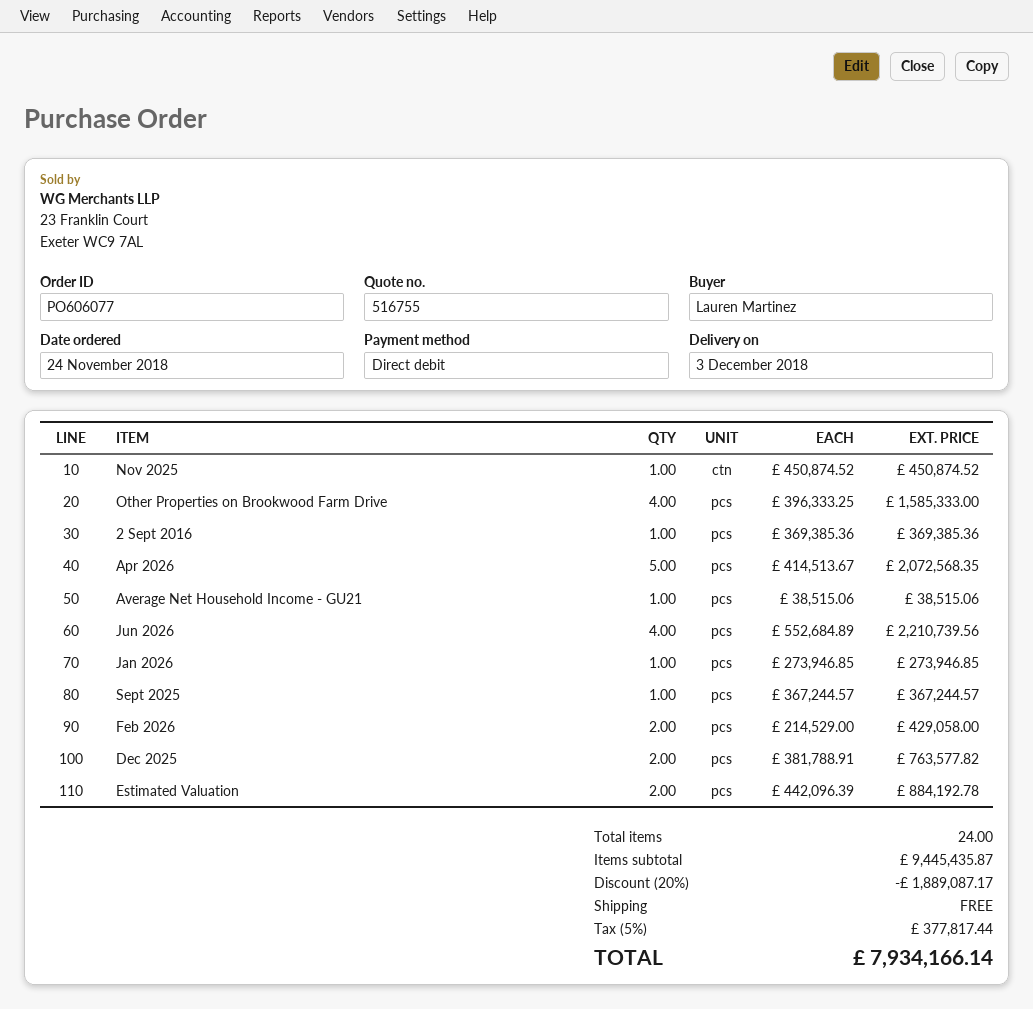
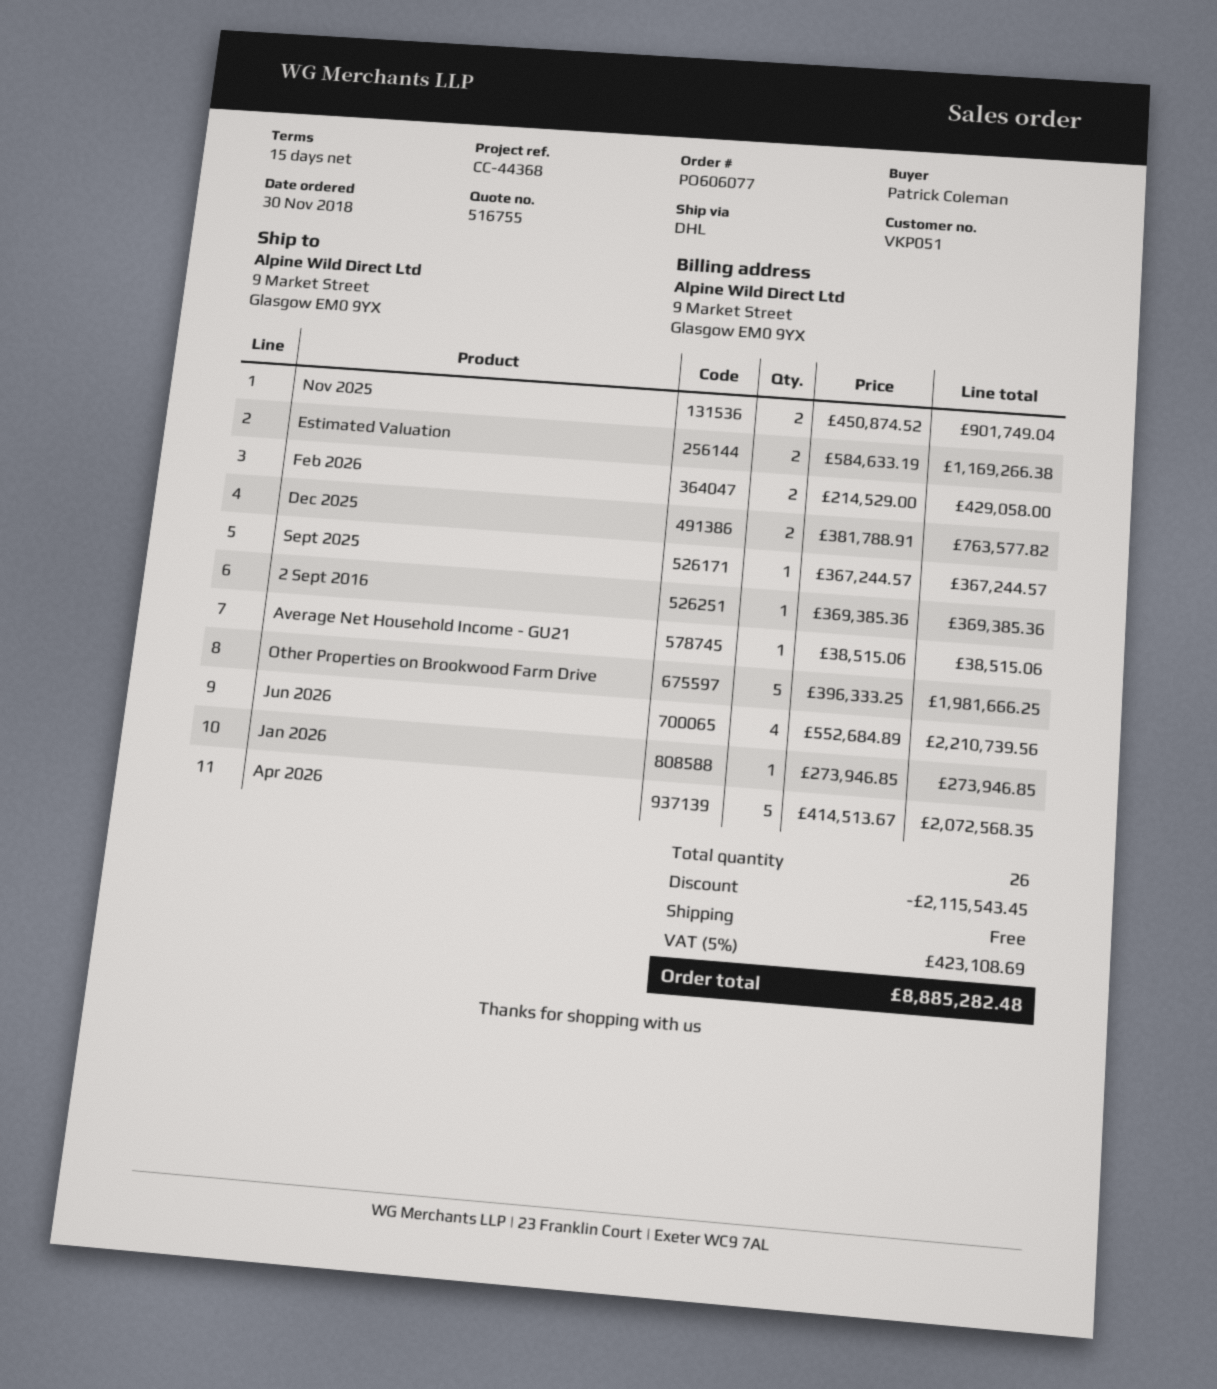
order date: 2018-11-24 -> 2018-11-30
ordered by: Lauren Martinez -> Patrick Coleman
Nov 2025: 1 x 450874.52 = 450874.52 -> 2 x 450874.52 = 901749.04
Other Properties on Brookwood Farm Drive: 4 x 396333.25 = 1585333.00 -> 5 x 396333.25 = 1981666.25
Estimated Valuation: 2 x 442096.39 = 884192.78 -> 2 x 584633.19 = 1169266.38
total quantity: 24 -> 26
discount: 1889087.17 -> 2115543.45
tax: 5% = 377817.44 -> 5% = 423108.69
total: 7934166.14 -> 8885282.48

